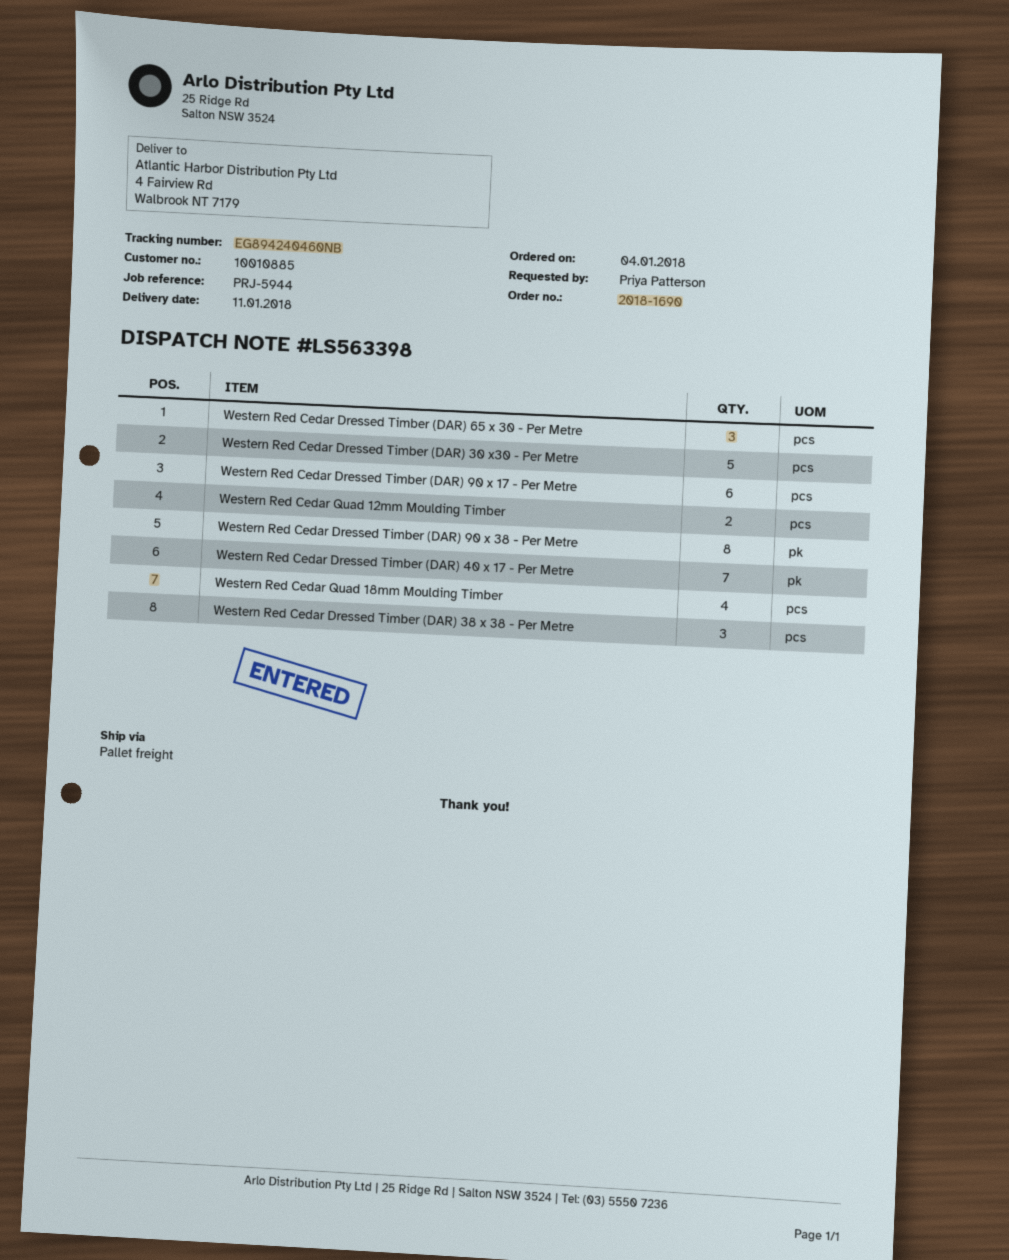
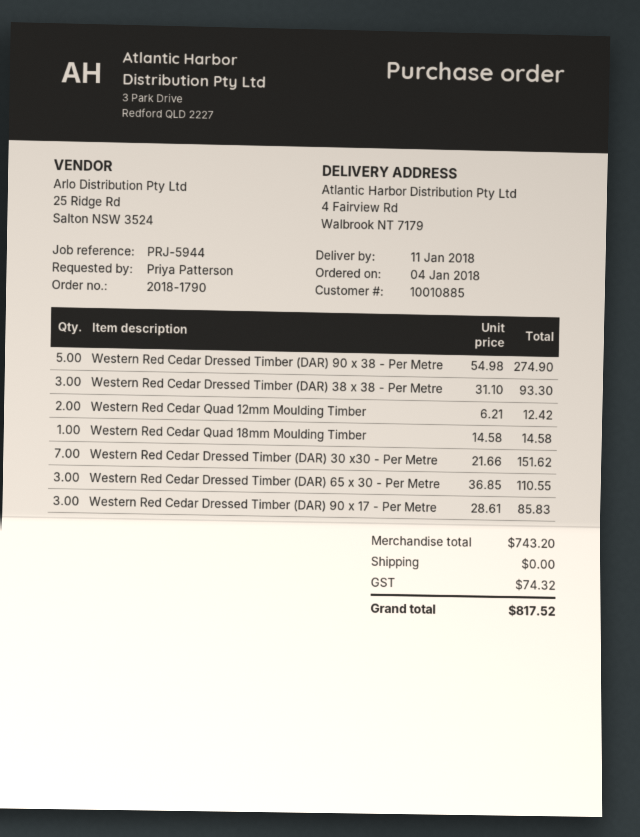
order number: 2018-1690 -> 2018-1790
Western Red Cedar Dressed Timber (DAR) 30 x30 - Per Metre: 5 -> 7
Western Red Cedar Dressed Timber (DAR) 90 x 17 - Per Metre: 6 -> 3
Western Red Cedar Dressed Timber (DAR) 90 x 38 - Per Metre: 8 -> 5
Western Red Cedar Dressed Timber (DAR) 40 x 17 - Per Metre: 7 -> none
Western Red Cedar Quad 18mm Moulding Timber: 4 -> 1

